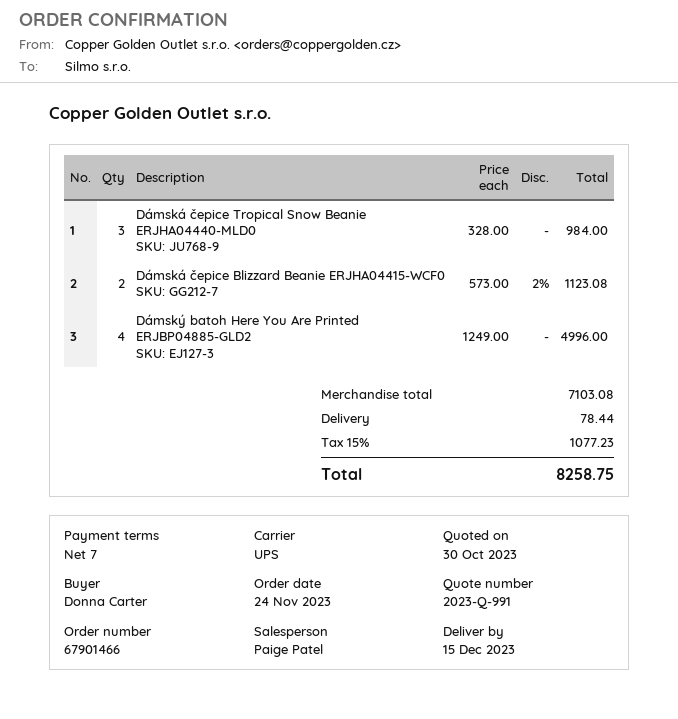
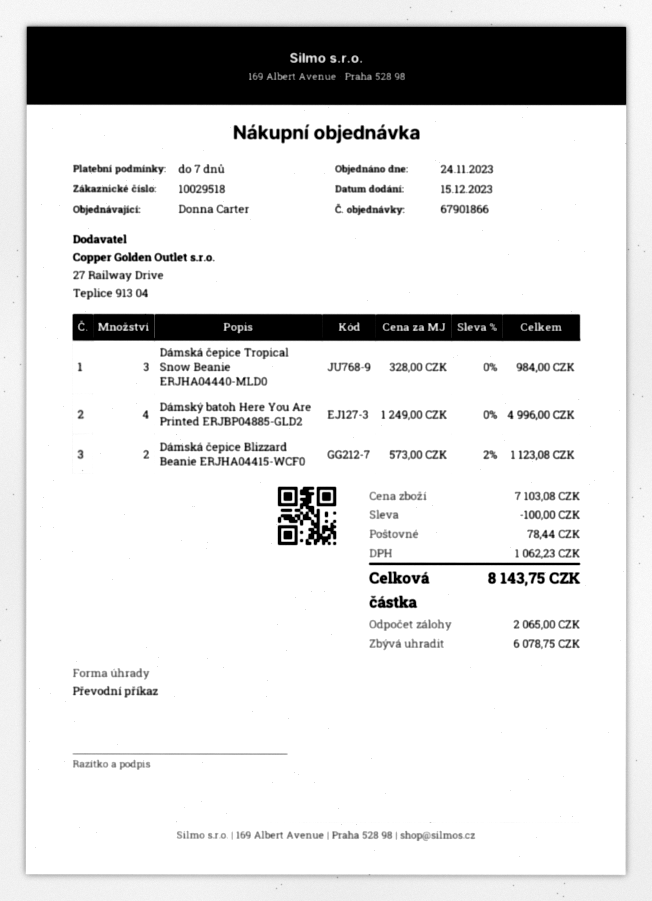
order number: 67901466 -> 67901866
discount: none -> 100.00
tax: 1077.23 -> 1062.23
total: 8258.75 -> 8143.75

